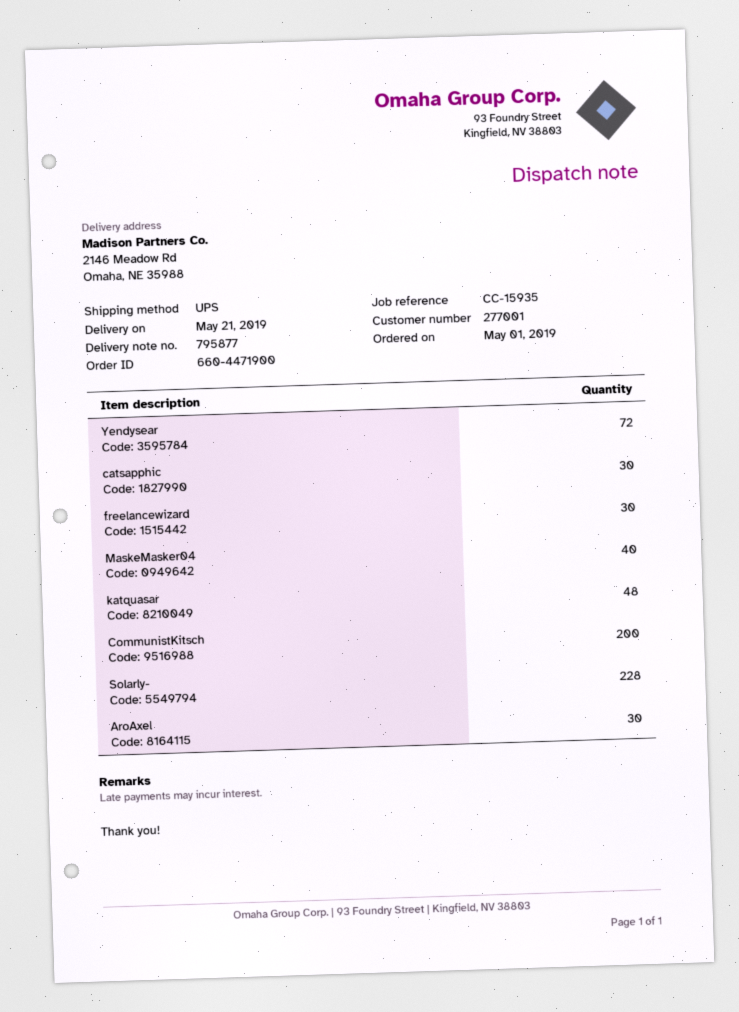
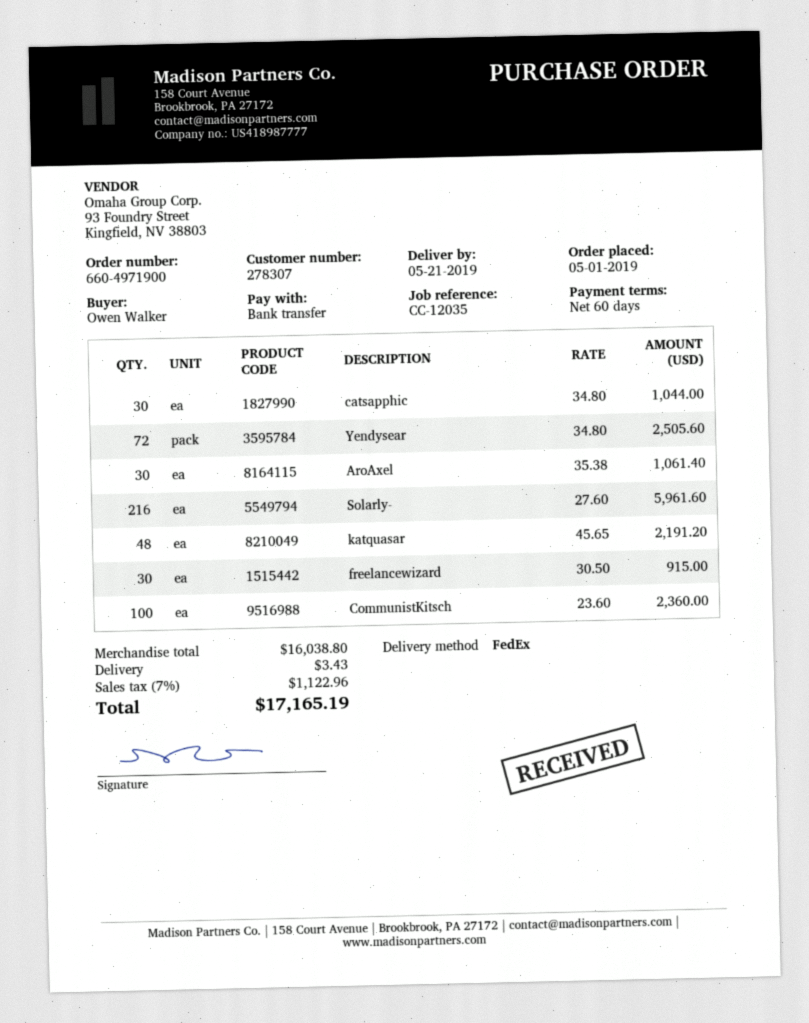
order number: 660-4471900 -> 660-4971900
customer number: 277001 -> 278307
reference: CC-15935 -> CC-12035
shipping method: UPS -> FedEx
MaskeMasker04: 40 -> none
CommunistKitsch: 200 -> 100
Solarly-: 228 -> 216

